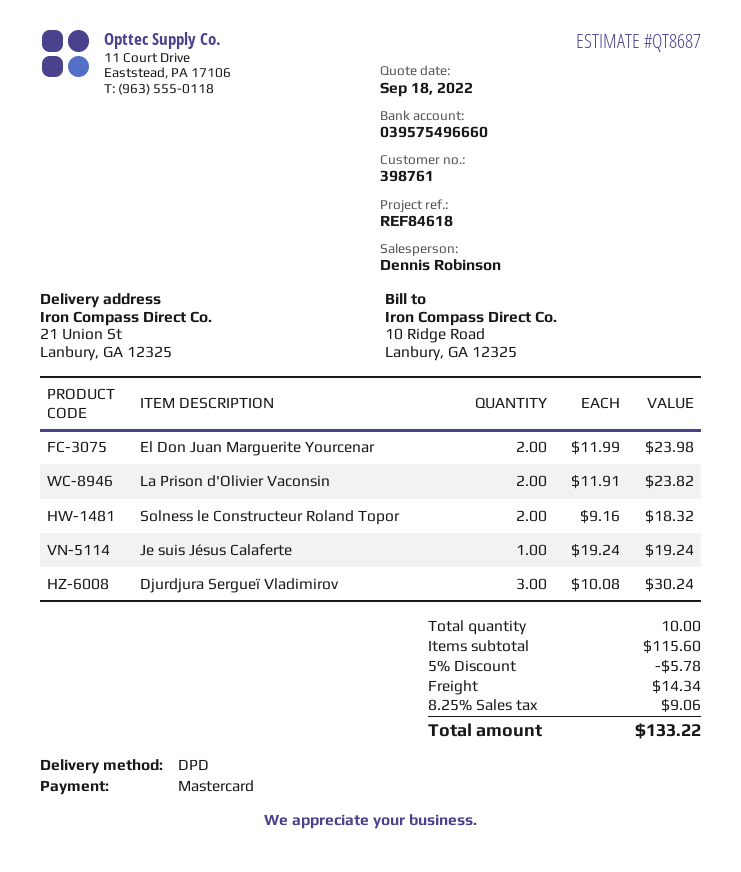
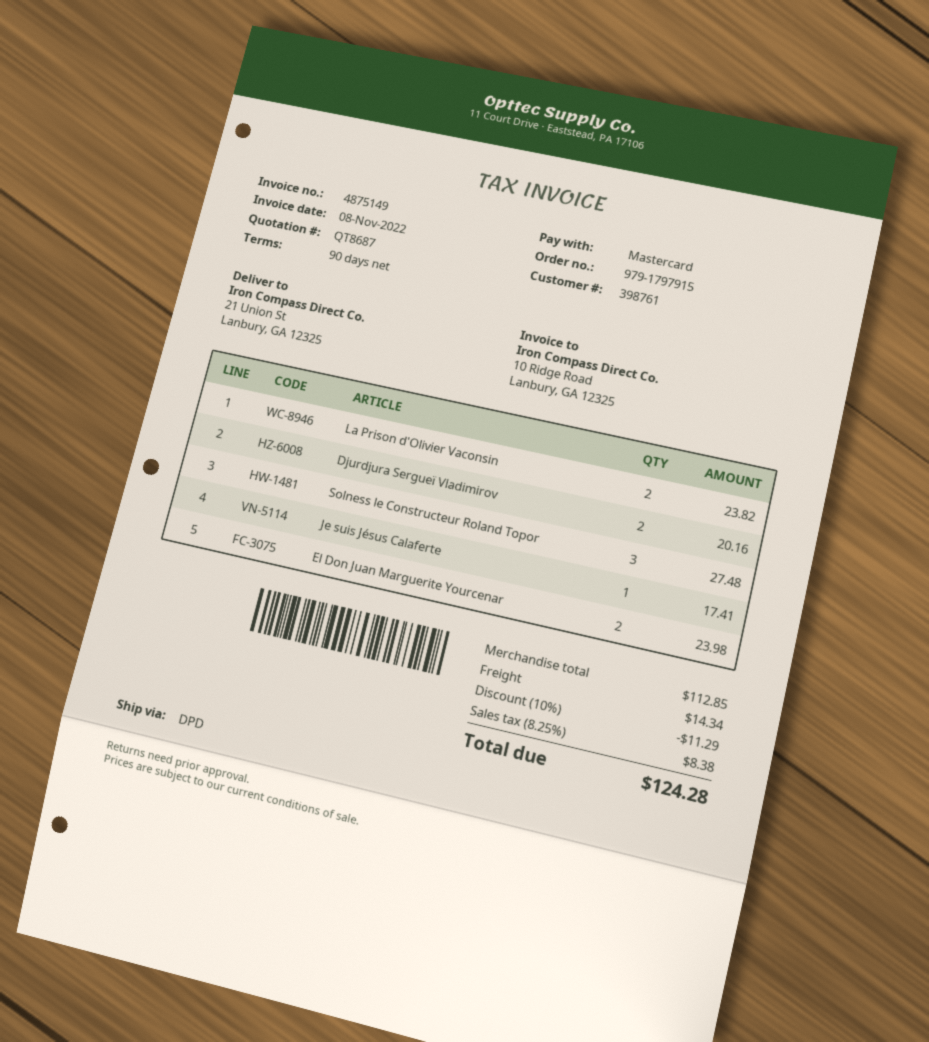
Solness le Constructeur Roland Topor: 2 for 18.32 -> 3 for 27.48
Je suis Jésus Calaferte: 1 for 19.24 -> 1 for 17.41
Djurdjura Sergueï Vladimirov: 3 for 30.24 -> 2 for 20.16
subtotal: 115.60 -> 112.85
discount: 5% = 5.78 -> 10% = 11.29
tax: 8.25% = 9.06 -> 8.25% = 8.38
total: 133.22 -> 124.28

